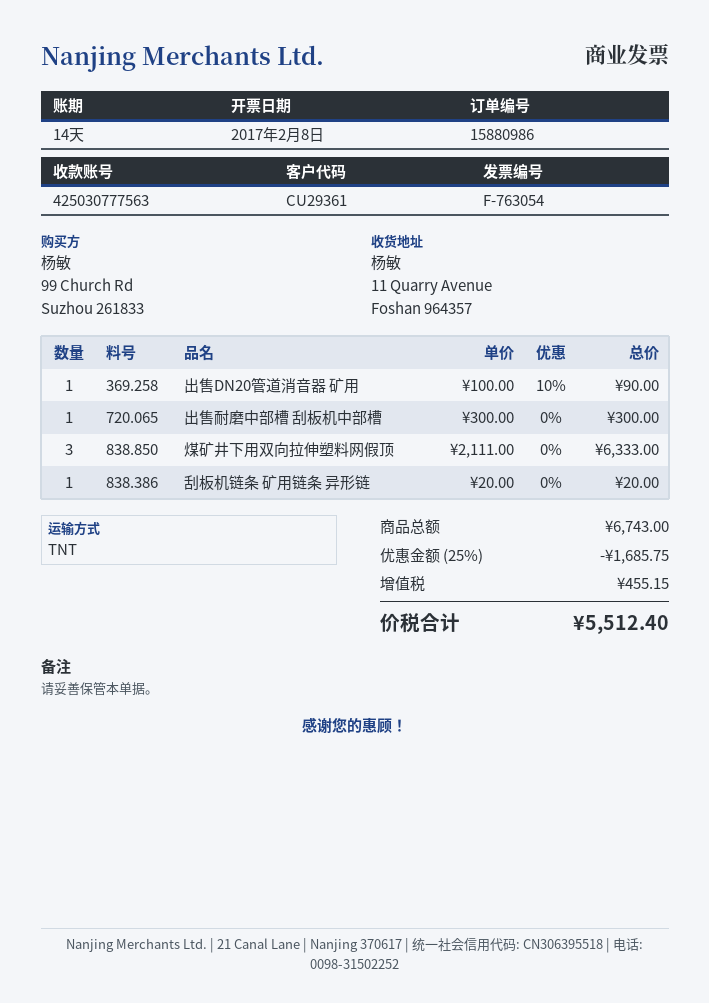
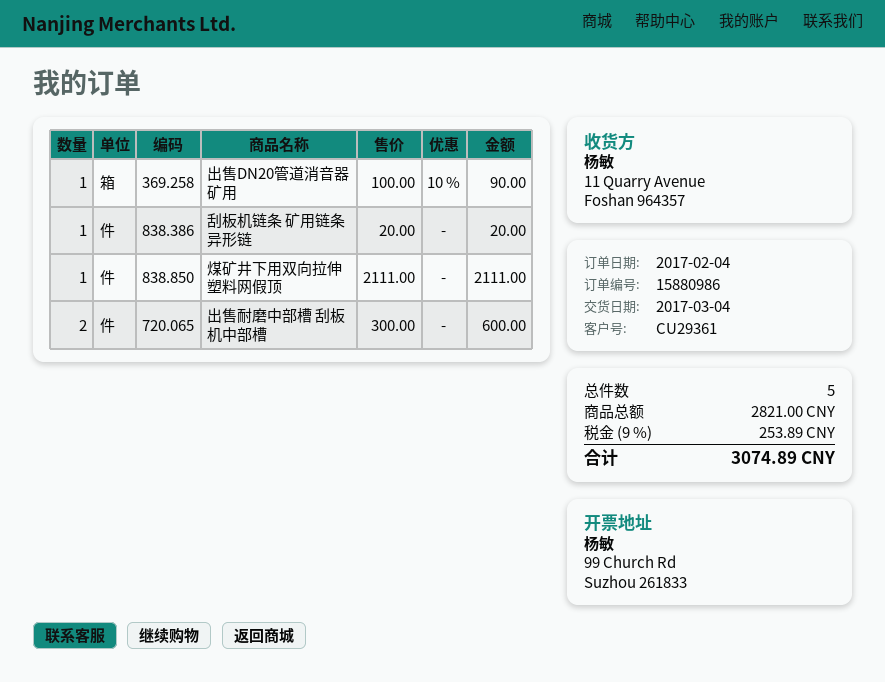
出售耐磨中部槽 刮板机中部槽: 1 x 300.00 = 300.00 -> 2 x 300.00 = 600.00
煤矿井下用双向拉伸塑料网假顶: 3 x 2111.00 = 6333.00 -> 1 x 2111.00 = 2111.00
subtotal: 6743.00 -> 2821.00
discount: 25% = 1685.75 -> none
tax: 455.15 -> 253.89
total: 5512.40 -> 3074.89

